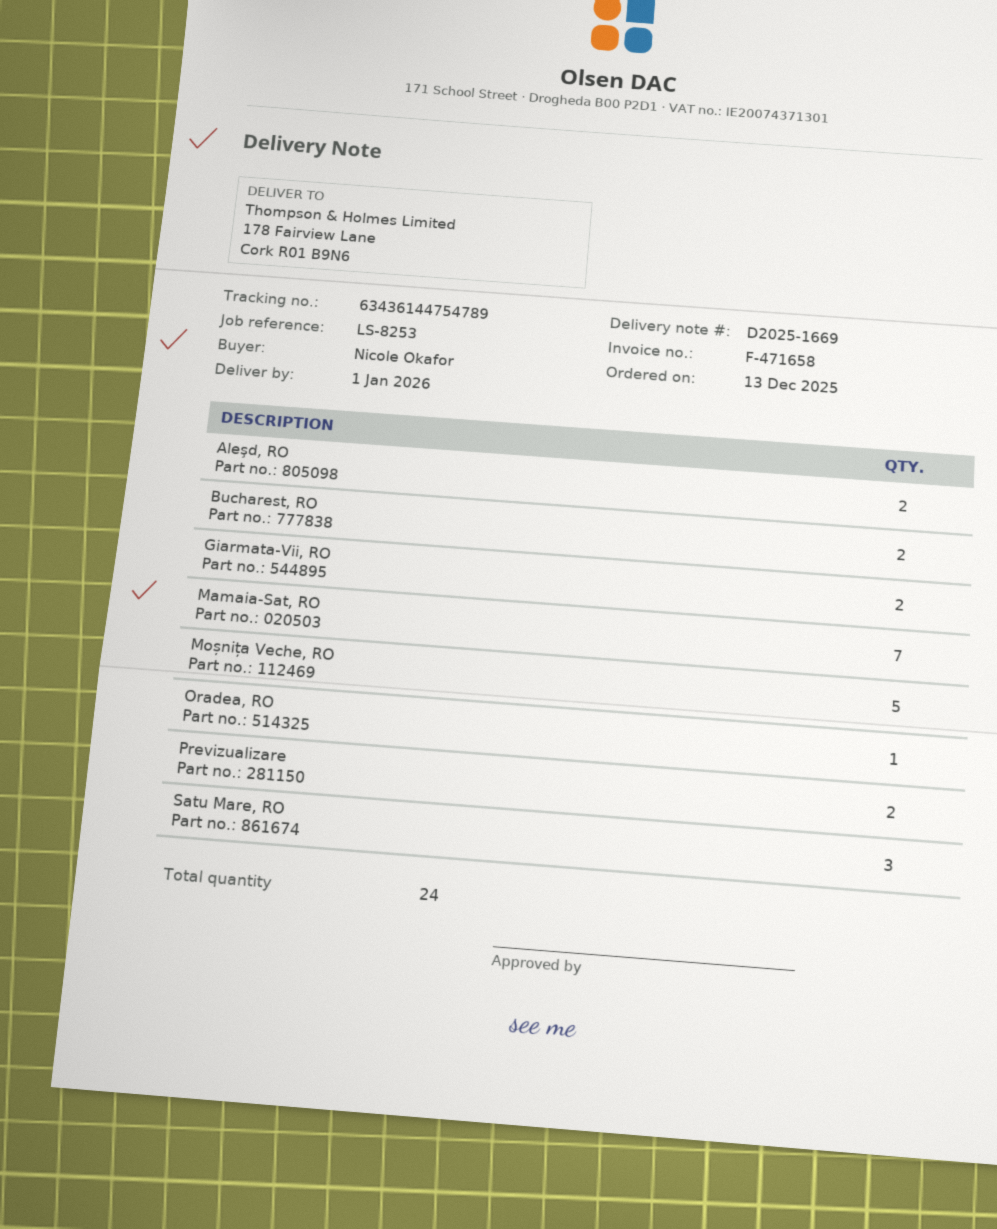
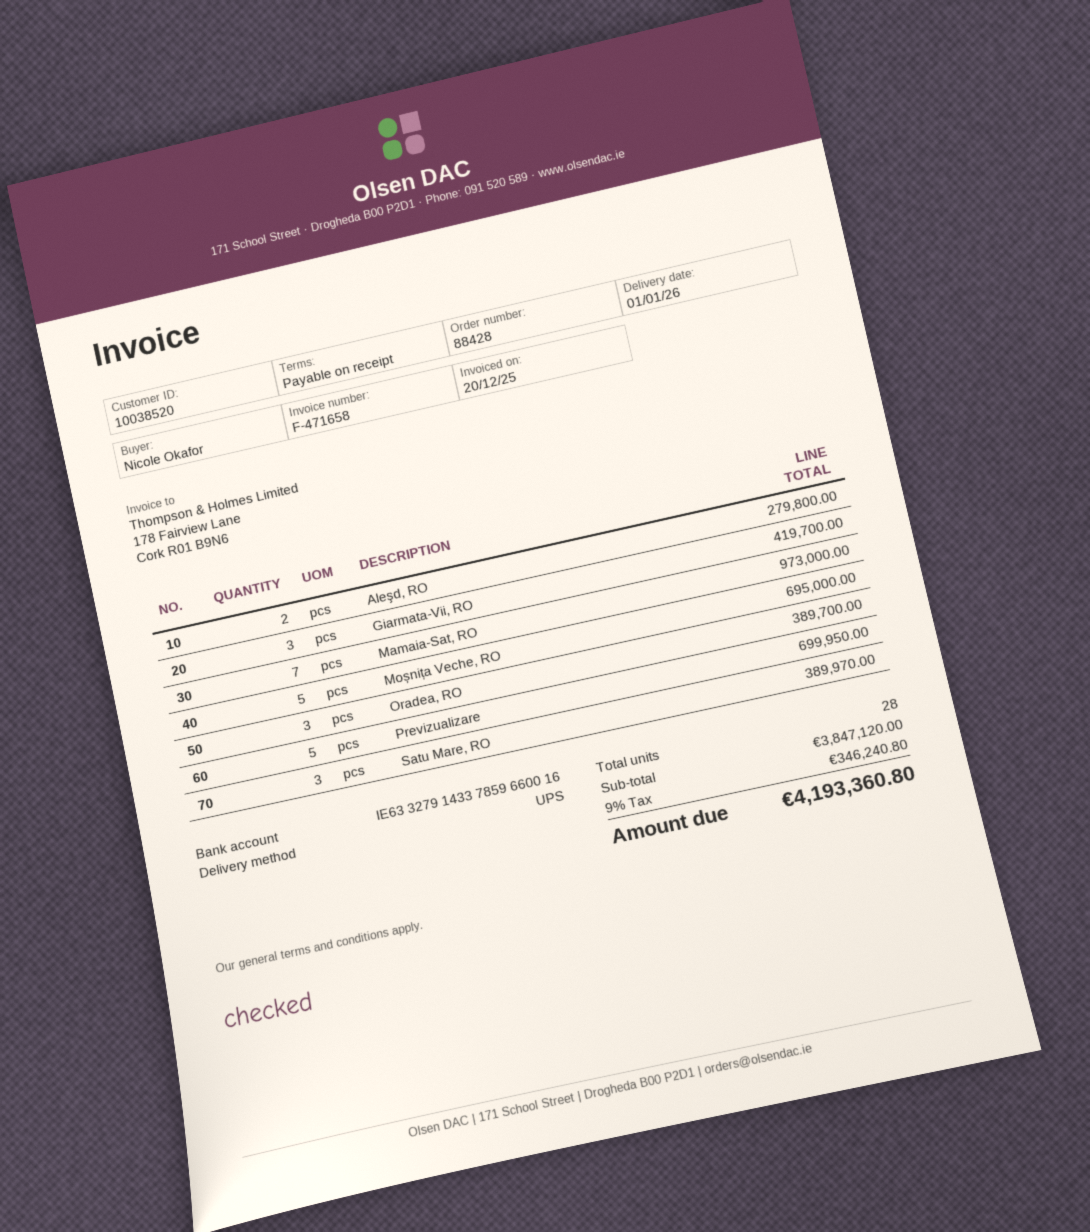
Bucharest, RO: 2 -> none
Giarmata-Vii, RO: 2 -> 3
Oradea, RO: 1 -> 3
Previzualizare: 2 -> 5
total quantity: 24 -> 28

